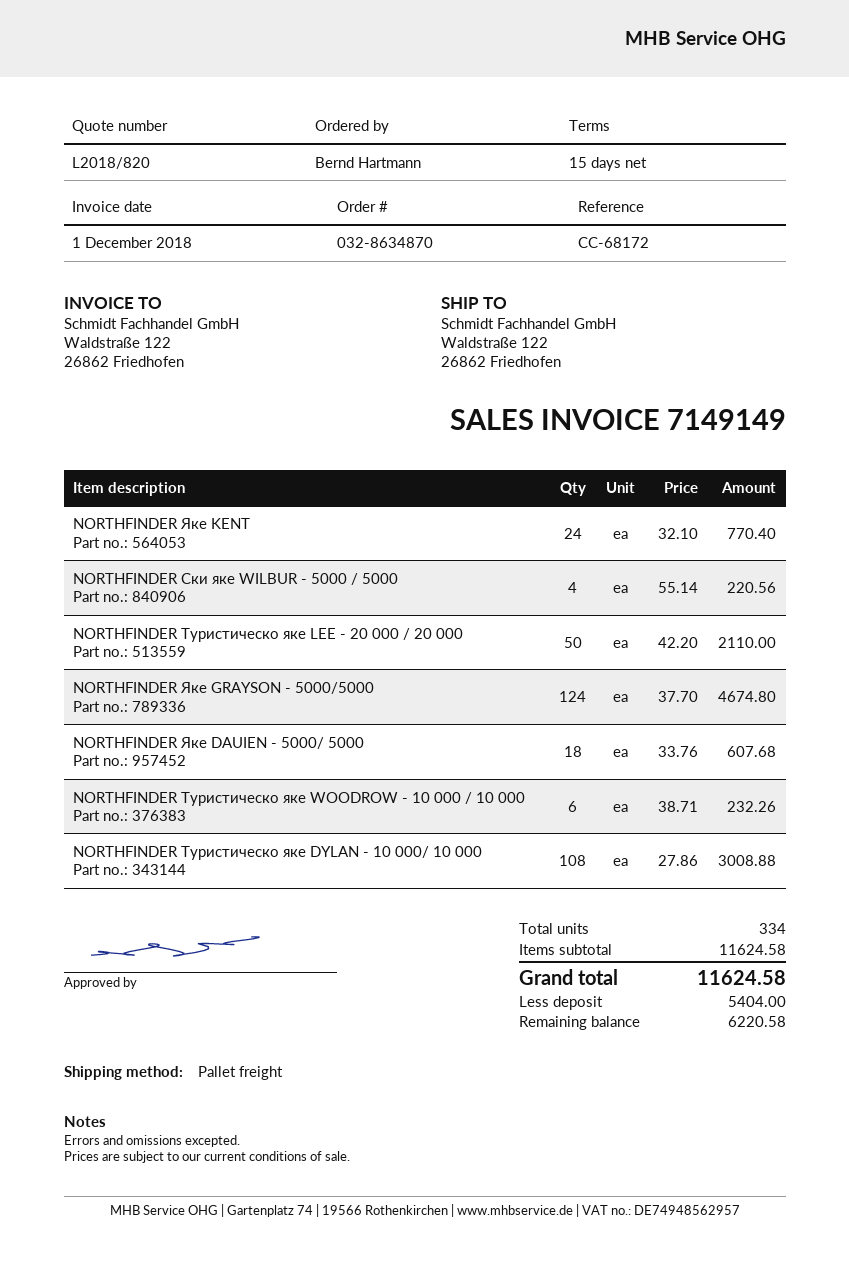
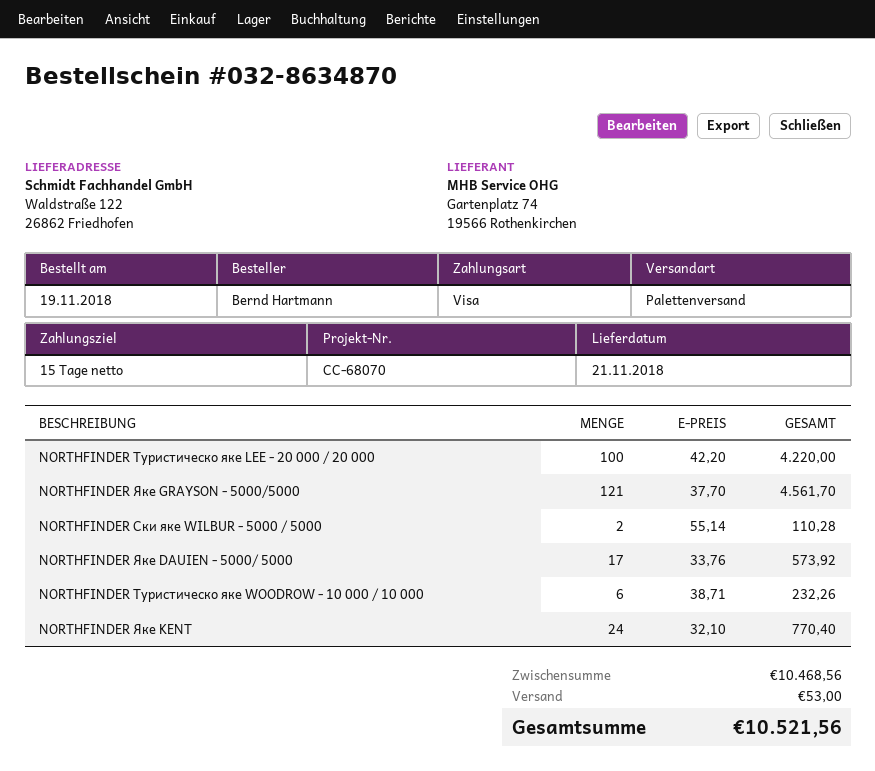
reference: CC-68172 -> CC-68070
NORTHFINDER Ски яке WILBUR - 5000 / 5000: 4 x 55.14 = 220.56 -> 2 x 55.14 = 110.28
NORTHFINDER Туристическо яке LEE - 20 000 / 20 000: 50 x 42.20 = 2110.00 -> 100 x 42.20 = 4220.00
NORTHFINDER Яке GRAYSON - 5000/5000: 124 x 37.70 = 4674.80 -> 121 x 37.70 = 4561.70
NORTHFINDER Яке DAUIEN - 5000/ 5000: 18 x 33.76 = 607.68 -> 17 x 33.76 = 573.92
NORTHFINDER Туристическо яке DYLAN - 10 000/ 10 000: 108 x 27.86 = 3008.88 -> none
subtotal: 11624.58 -> 10468.56
shipping: none -> 53.00
total: 11624.58 -> 10521.56

